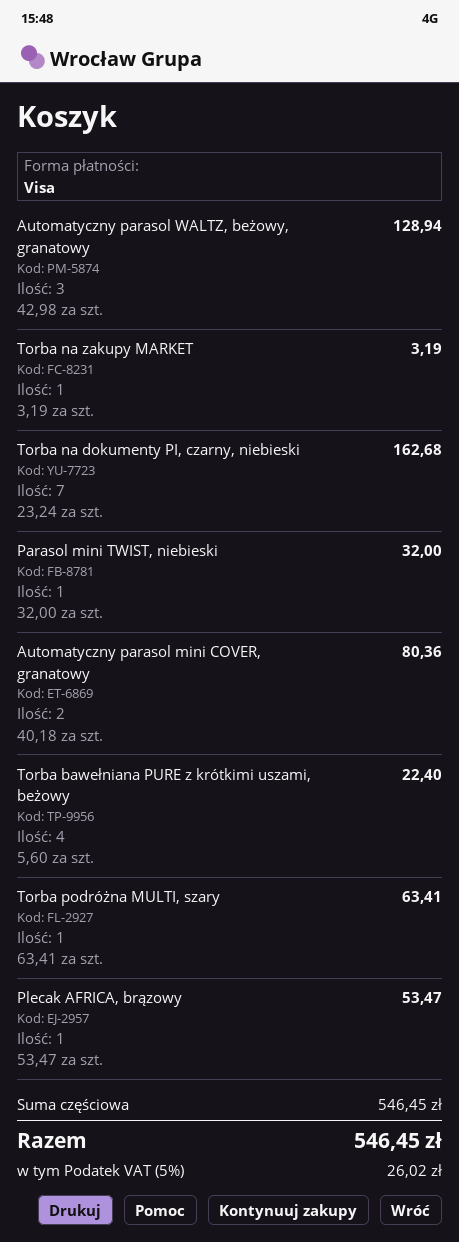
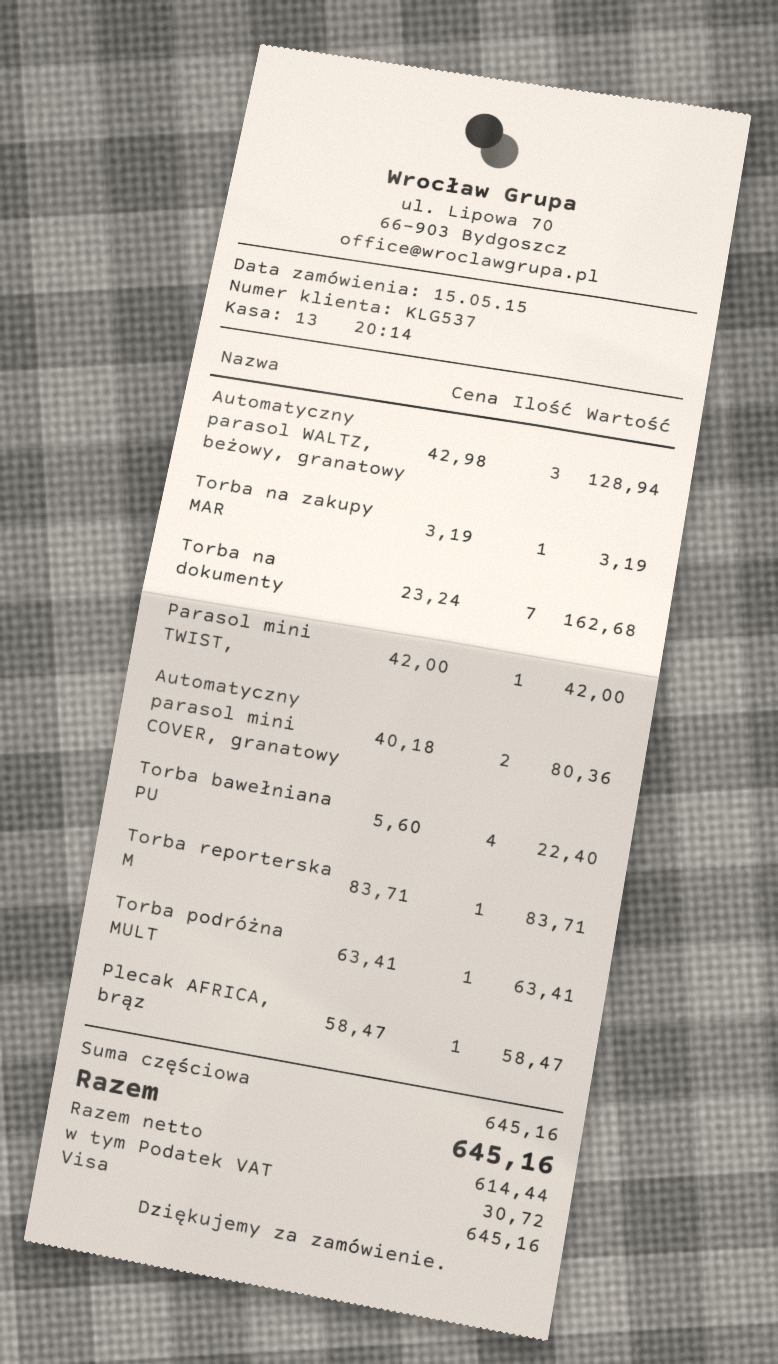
Parasol mini TWIST, niebieski: 1 x 32.00 = 32.00 -> 1 x 42.00 = 42.00
Plecak AFRICA, brązowy: 1 x 53.47 = 53.47 -> 1 x 58.47 = 58.47
Torba reporterska M: none -> 1 x 83.71 = 83.71
subtotal: 546.45 -> 645.16
tax: 26.02 -> 30.72
total: 546.45 -> 645.16

